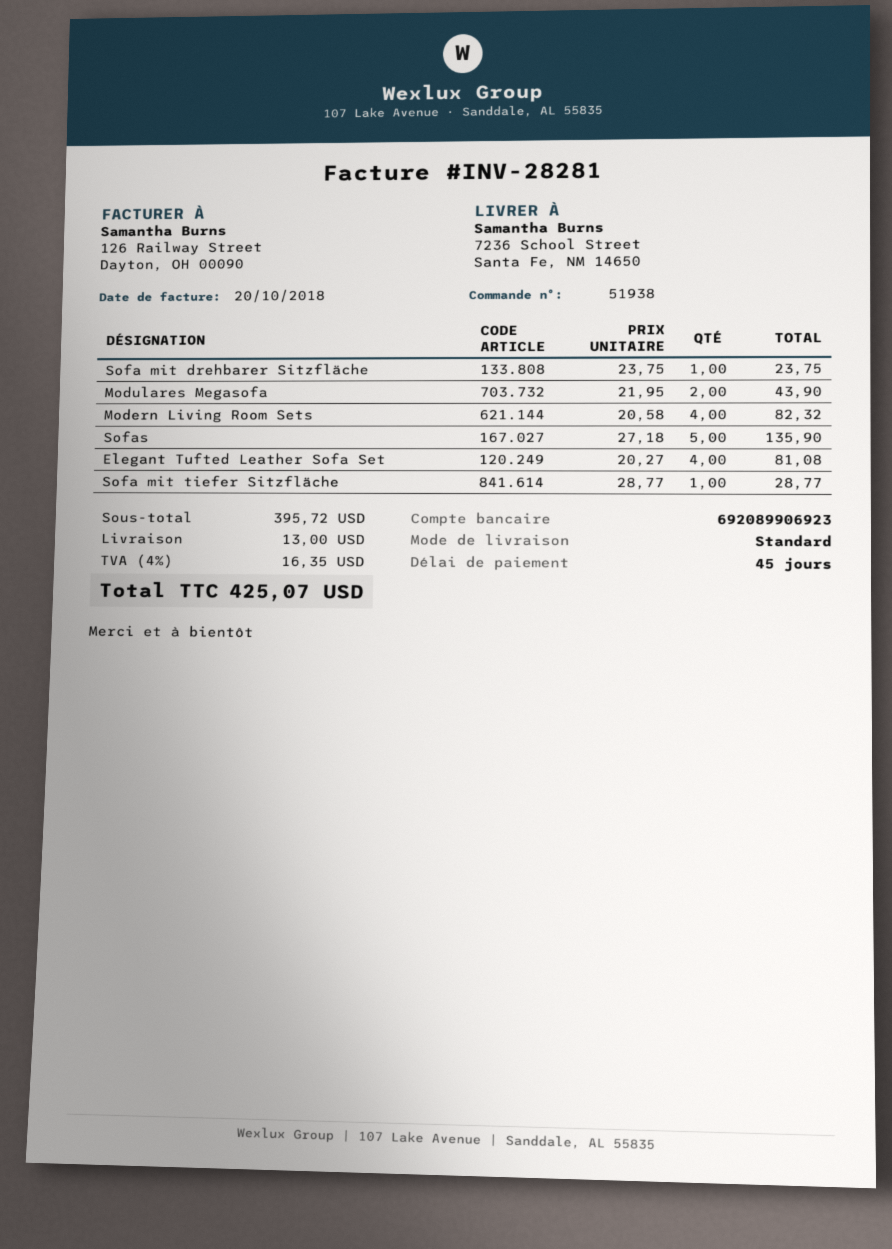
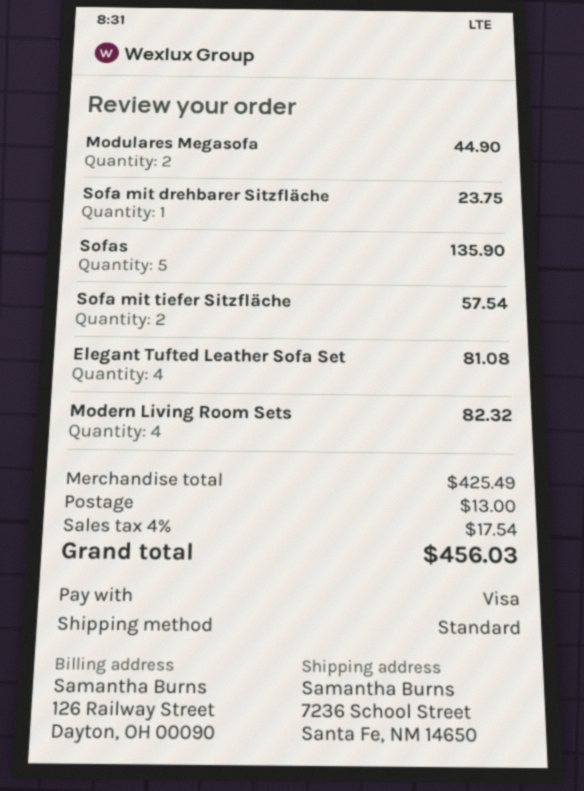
Modulares Megasofa: 2 for 43.90 -> 2 for 44.90
Sofa mit tiefer Sitzfläche: 1 for 28.77 -> 2 for 57.54
subtotal: 395.72 -> 425.49
tax: 4% = 16.35 -> 4% = 17.54
total: 425.07 -> 456.03

